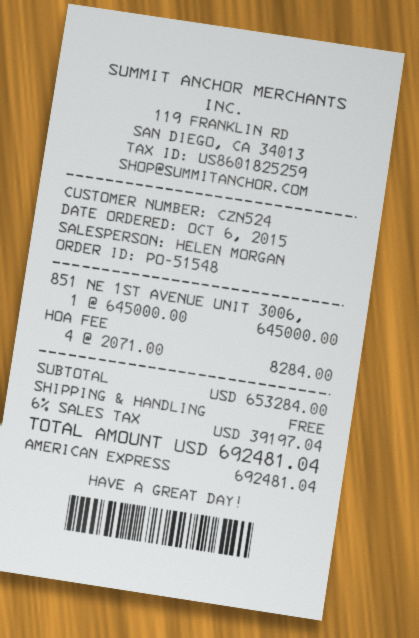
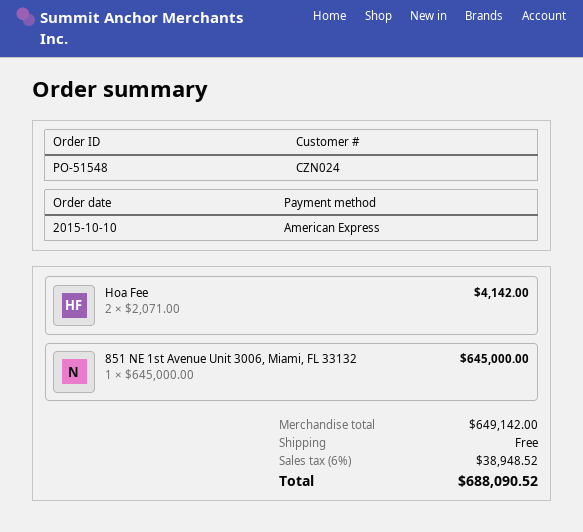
order date: 2015-10-06 -> 2015-10-10
customer number: CZN524 -> CZN024
HOA FEE: 4 x 2071.00 = 8284.00 -> 2 x 2071.00 = 4142.00
subtotal: 653284.00 -> 649142.00
tax: 6% = 39197.04 -> 6% = 38948.52
total: 692481.04 -> 688090.52

